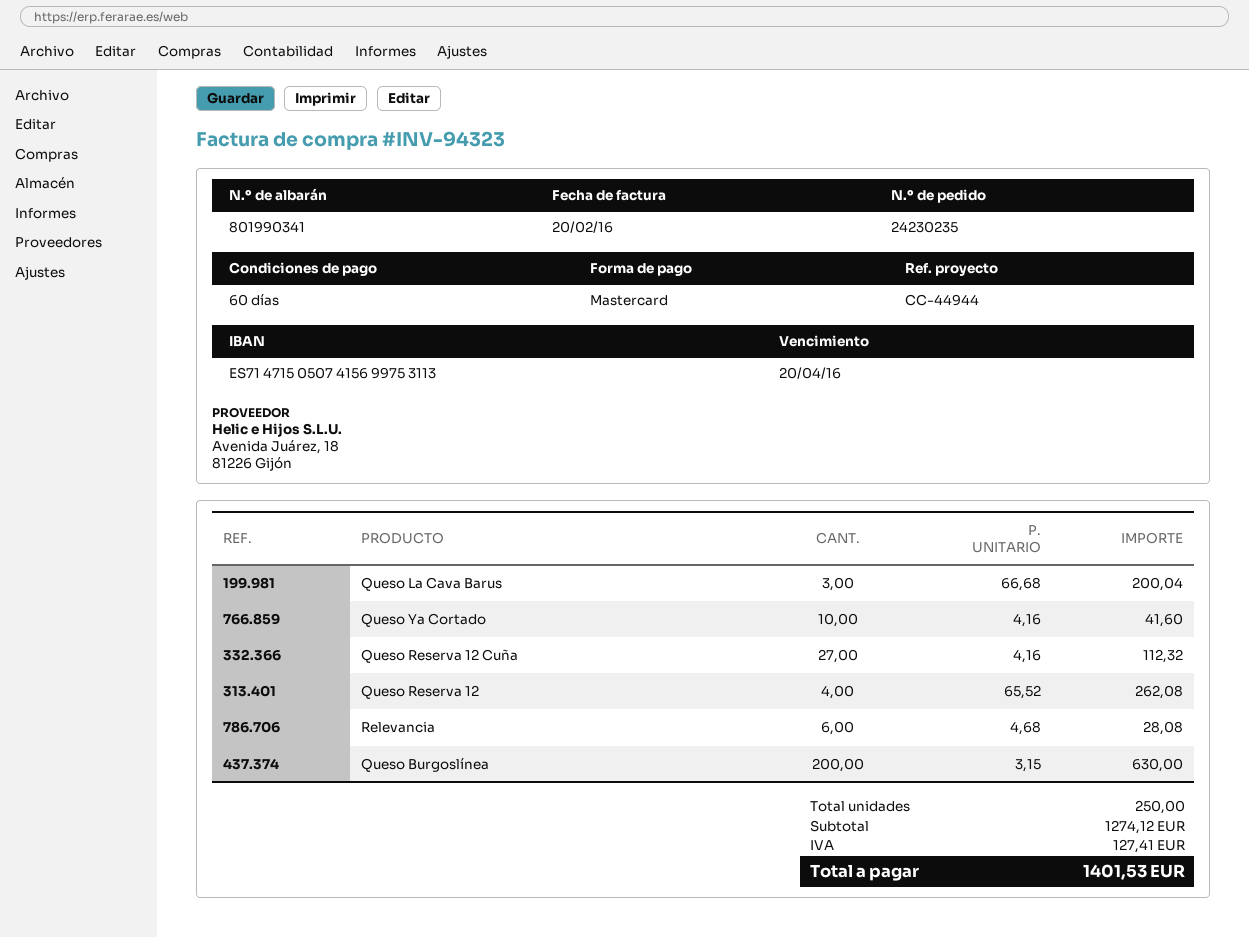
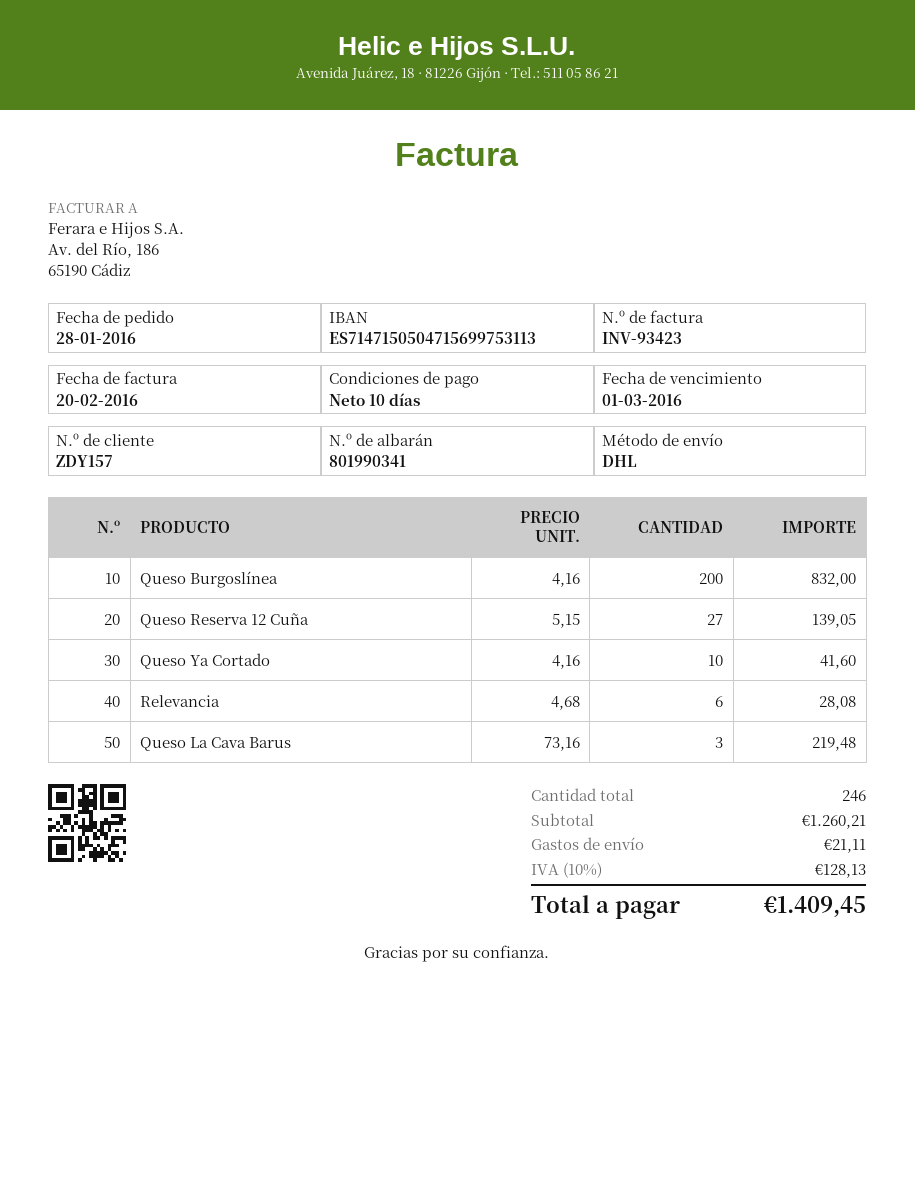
invoice number: INV-94323 -> INV-93423
payment terms: 60 days -> 10 days
due date: 2016-04-20 -> 2016-03-01
bank account: ES7147150507415699753113 -> ES7147150504715699753113
Queso La Cava Barus: 3 x 66.68 = 200.04 -> 3 x 73.16 = 219.48
Queso Reserva 12 Cuña: 27 x 4.16 = 112.32 -> 27 x 5.15 = 139.05
Queso Reserva 12: 4 x 65.52 = 262.08 -> none
Queso Burgoslínea: 200 x 3.15 = 630.00 -> 200 x 4.16 = 832.00
total quantity: 250 -> 246
subtotal: 1274.12 -> 1260.21
shipping: none -> 21.11
tax: 127.41 -> 128.13
total: 1401.53 -> 1409.45

